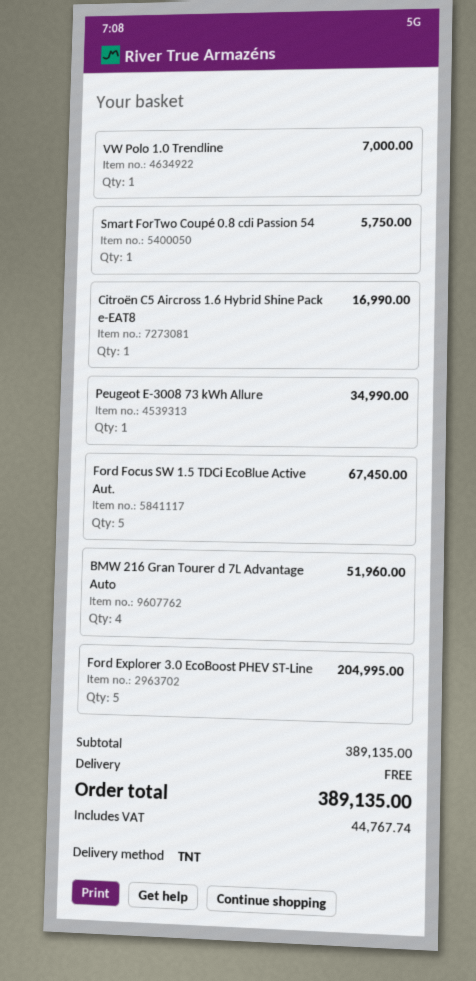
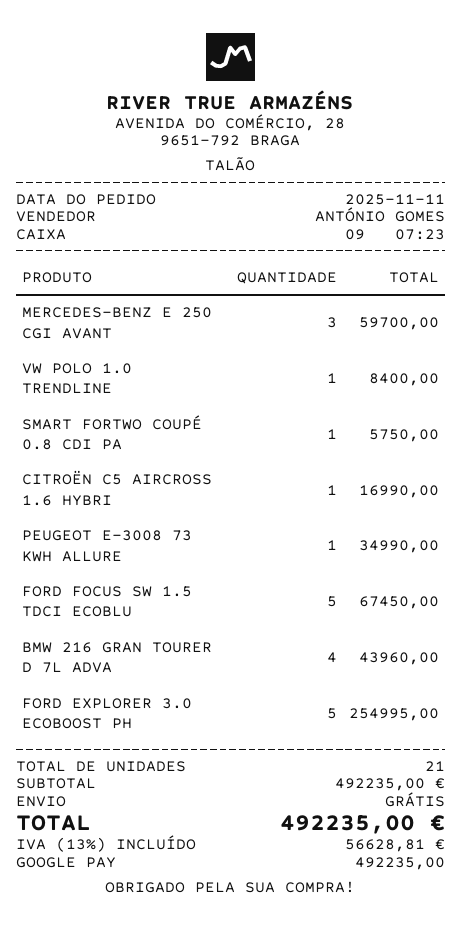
VW Polo 1.0 Trendline: 1 for 7000.00 -> 1 for 8400.00
BMW 216 Gran Tourer d 7L Advantage Auto: 4 for 51960.00 -> 4 for 43960.00
Ford Explorer 3.0 EcoBoost PHEV ST-Line: 5 for 204995.00 -> 5 for 254995.00
MERCEDES-BENZ E 250 CGI AVANT: none -> 3 for 59700.00
subtotal: 389135.00 -> 492235.00
tax: 44767.74 -> 56628.81
total: 389135.00 -> 492235.00

